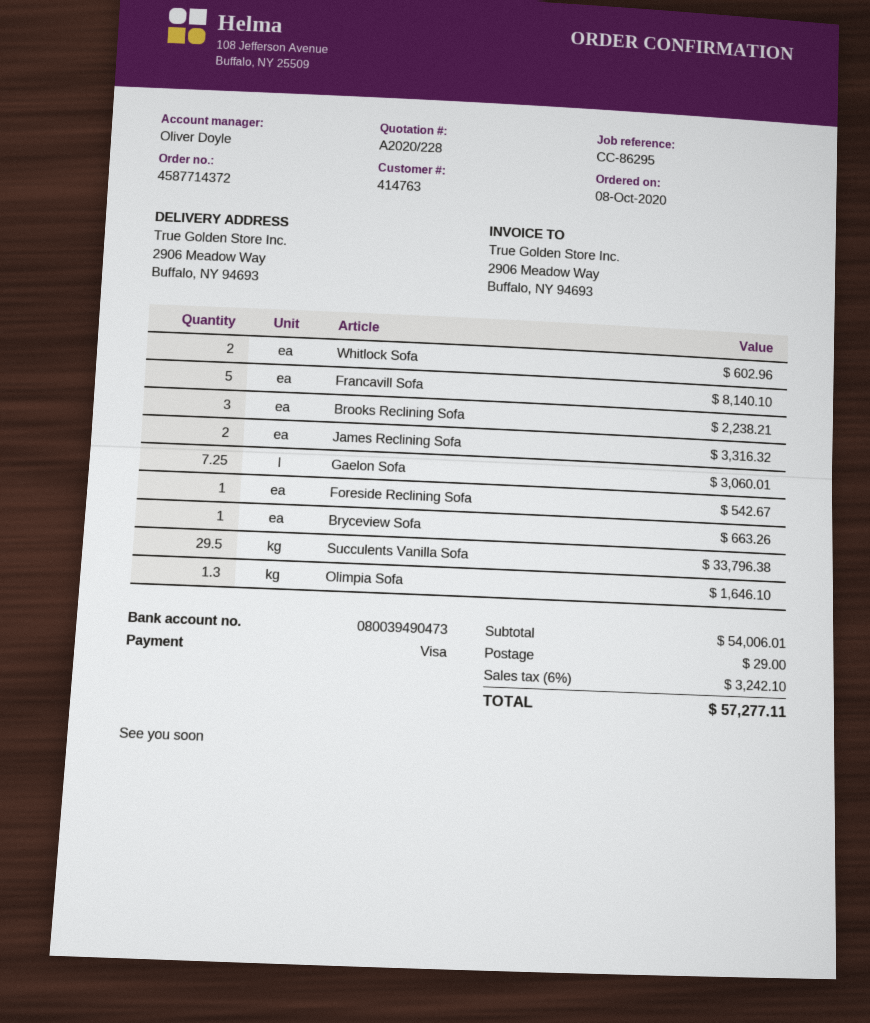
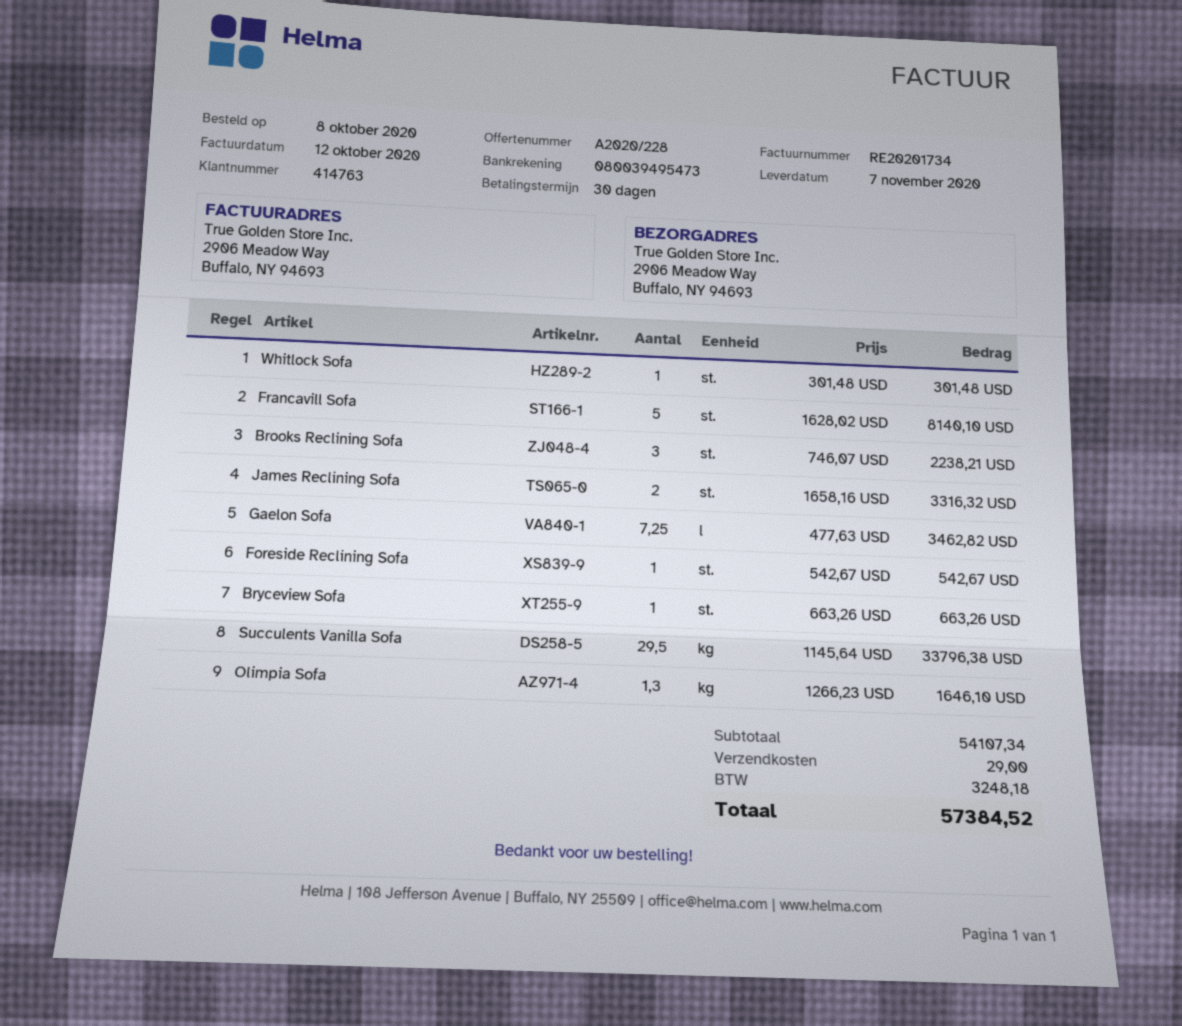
bank account: 080039490473 -> 080039495473
Whitlock Sofa: 2 for 602.96 -> 1 for 301.48
Gaelon Sofa: 7.25 for 3060.01 -> 7.25 for 3462.82
subtotal: 54006.01 -> 54107.34
tax: 3242.10 -> 3248.18
total: 57277.11 -> 57384.52

